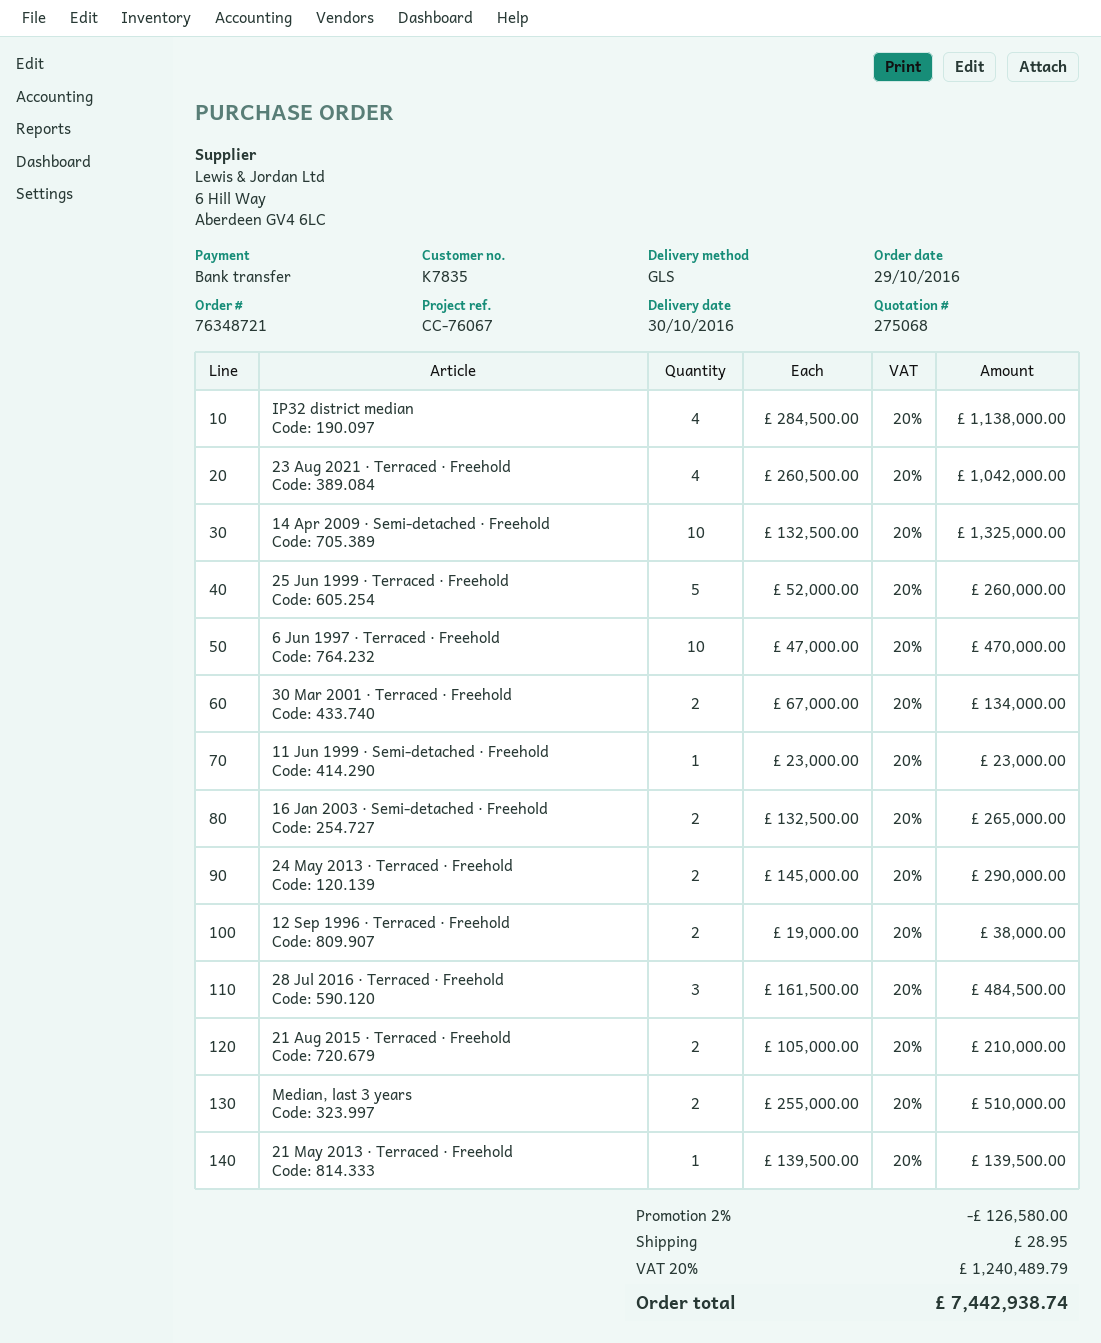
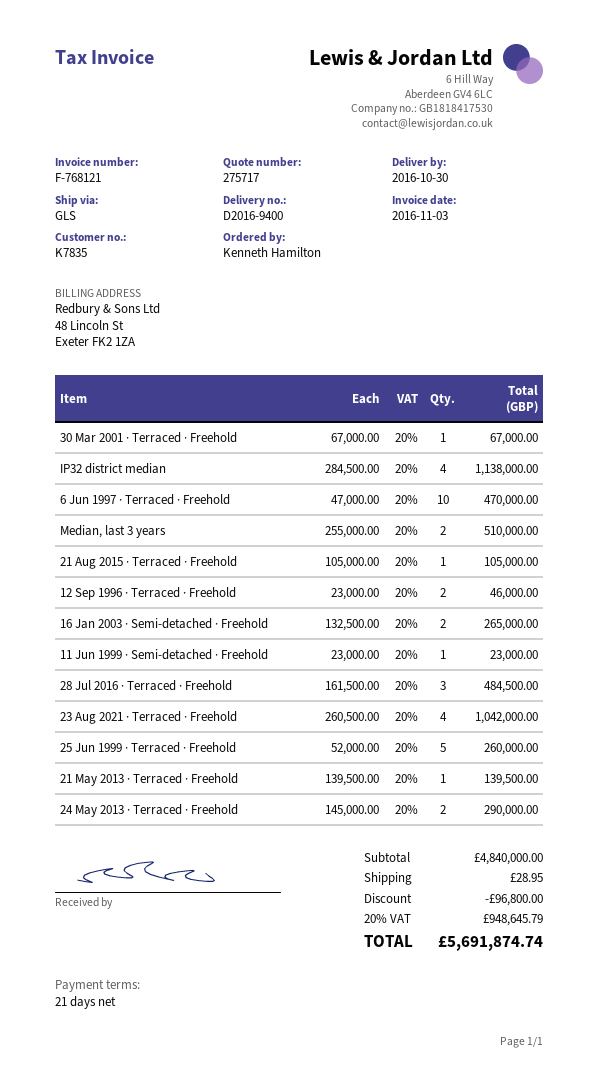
quote number: 275068 -> 275717
14 Apr 2009 · Semi-detached · Freehold: 10 x 132500.00 = 1325000.00 -> none
30 Mar 2001 · Terraced · Freehold: 2 x 67000.00 = 134000.00 -> 1 x 67000.00 = 67000.00
12 Sep 1996 · Terraced · Freehold: 2 x 19000.00 = 38000.00 -> 2 x 23000.00 = 46000.00
21 Aug 2015 · Terraced · Freehold: 2 x 105000.00 = 210000.00 -> 1 x 105000.00 = 105000.00
discount: 126580.00 -> 96800.00
tax: 20% = 1240489.79 -> 20% = 948645.79
total: 7442938.74 -> 5691874.74

